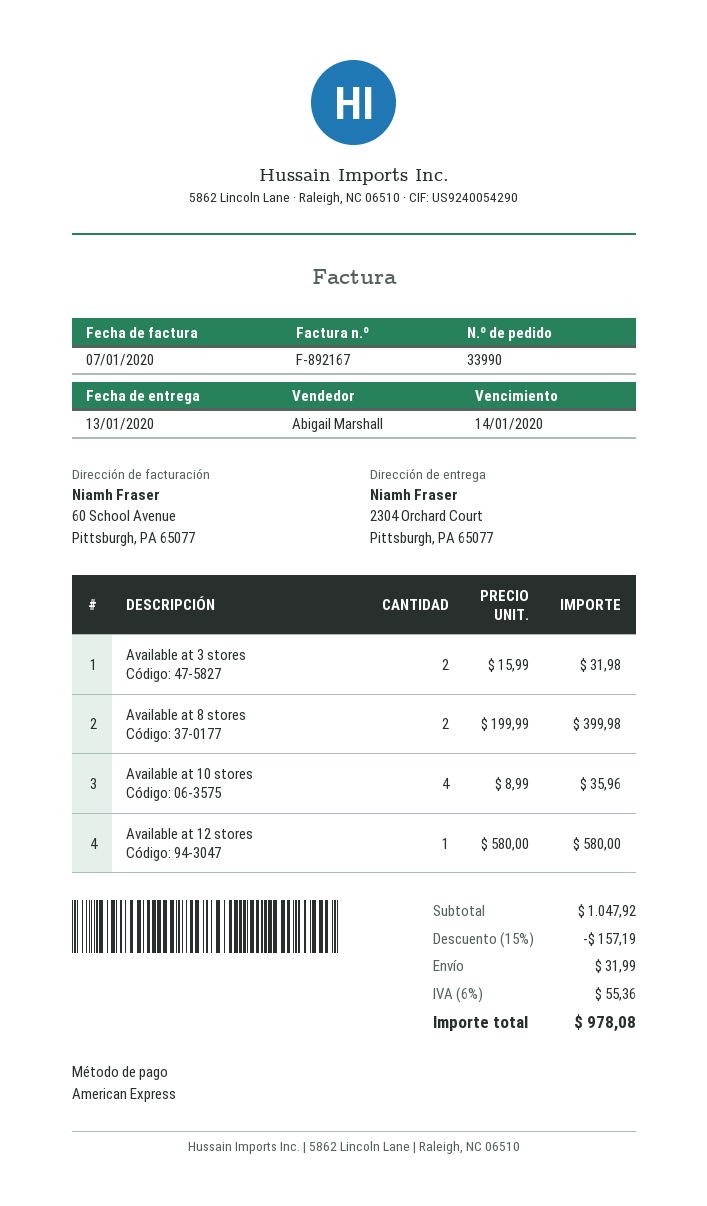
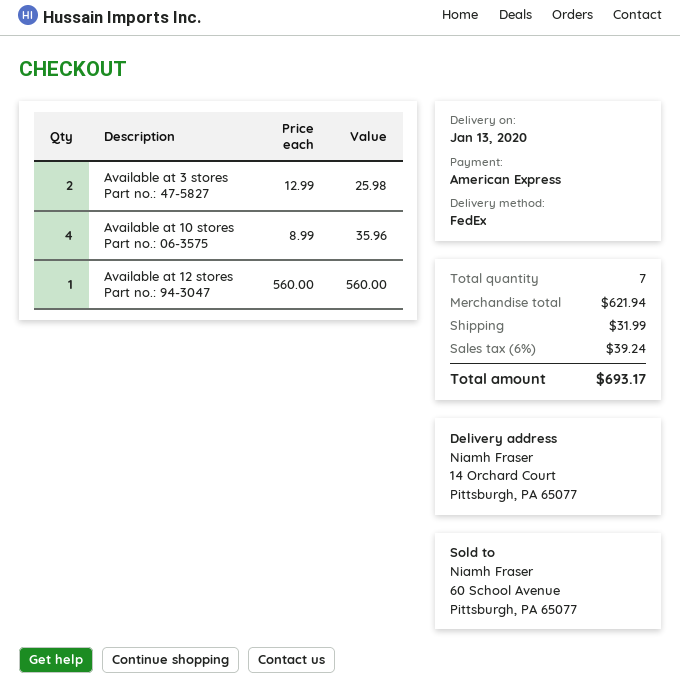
ship to: 2304 Orchard Court, Pittsburgh, PA 65077 -> 14 Orchard Court, Pittsburgh, PA 65077
Available at 3 stores: 2 x 15.99 = 31.98 -> 2 x 12.99 = 25.98
Available at 8 stores: 2 x 199.99 = 399.98 -> none
Available at 12 stores: 1 x 580.00 = 580.00 -> 1 x 560.00 = 560.00
subtotal: 1047.92 -> 621.94
discount: 15% = 157.19 -> none
tax: 6% = 55.36 -> 6% = 39.24
total: 978.08 -> 693.17

